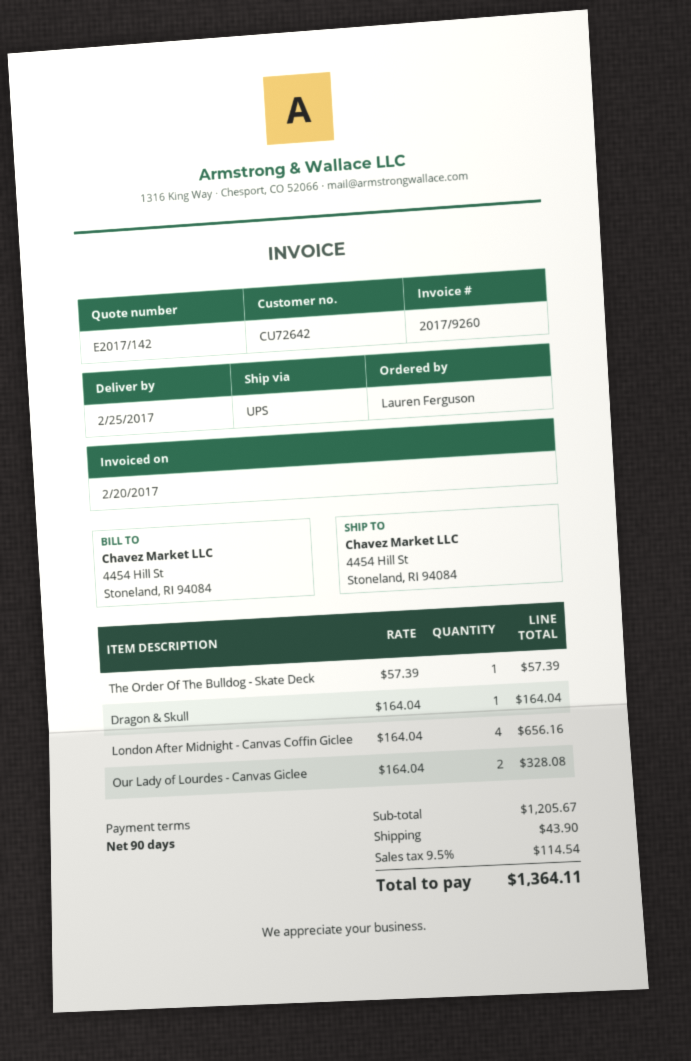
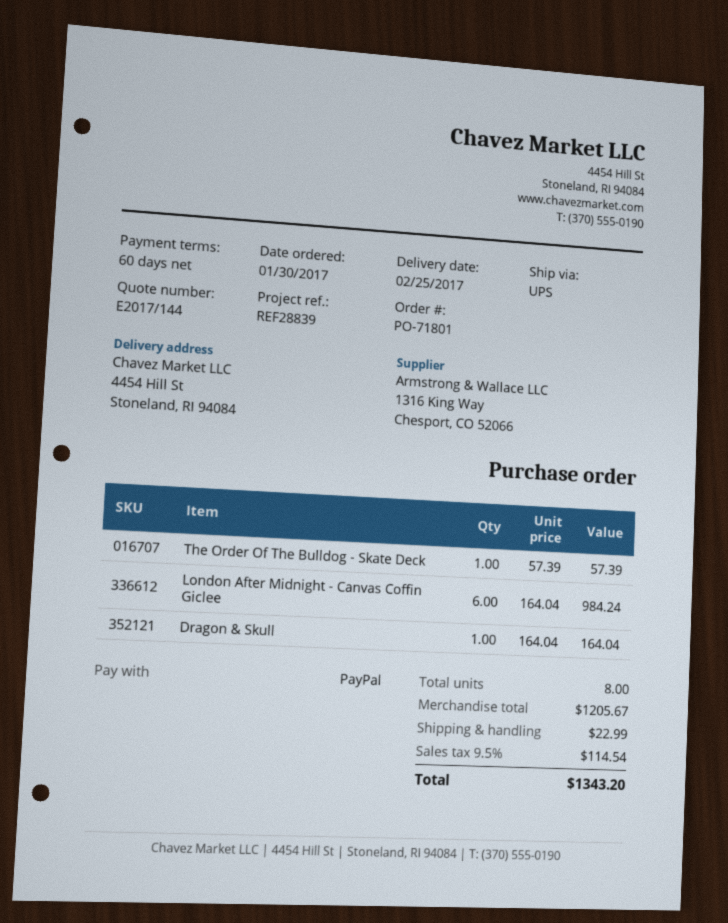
quote number: E2017/142 -> E2017/144
payment terms: 90 days -> 60 days
London After Midnight - Canvas Coffin Giclee: 4 x 164.04 = 656.16 -> 6 x 164.04 = 984.24
Our Lady of Lourdes - Canvas Giclee: 2 x 164.04 = 328.08 -> none
shipping: 43.90 -> 22.99
total: 1364.11 -> 1343.20

